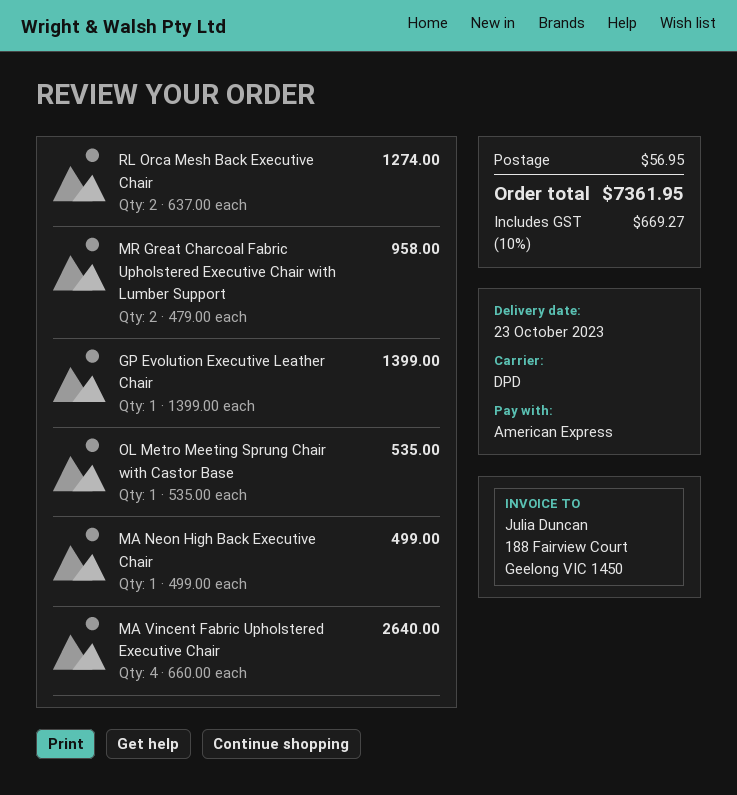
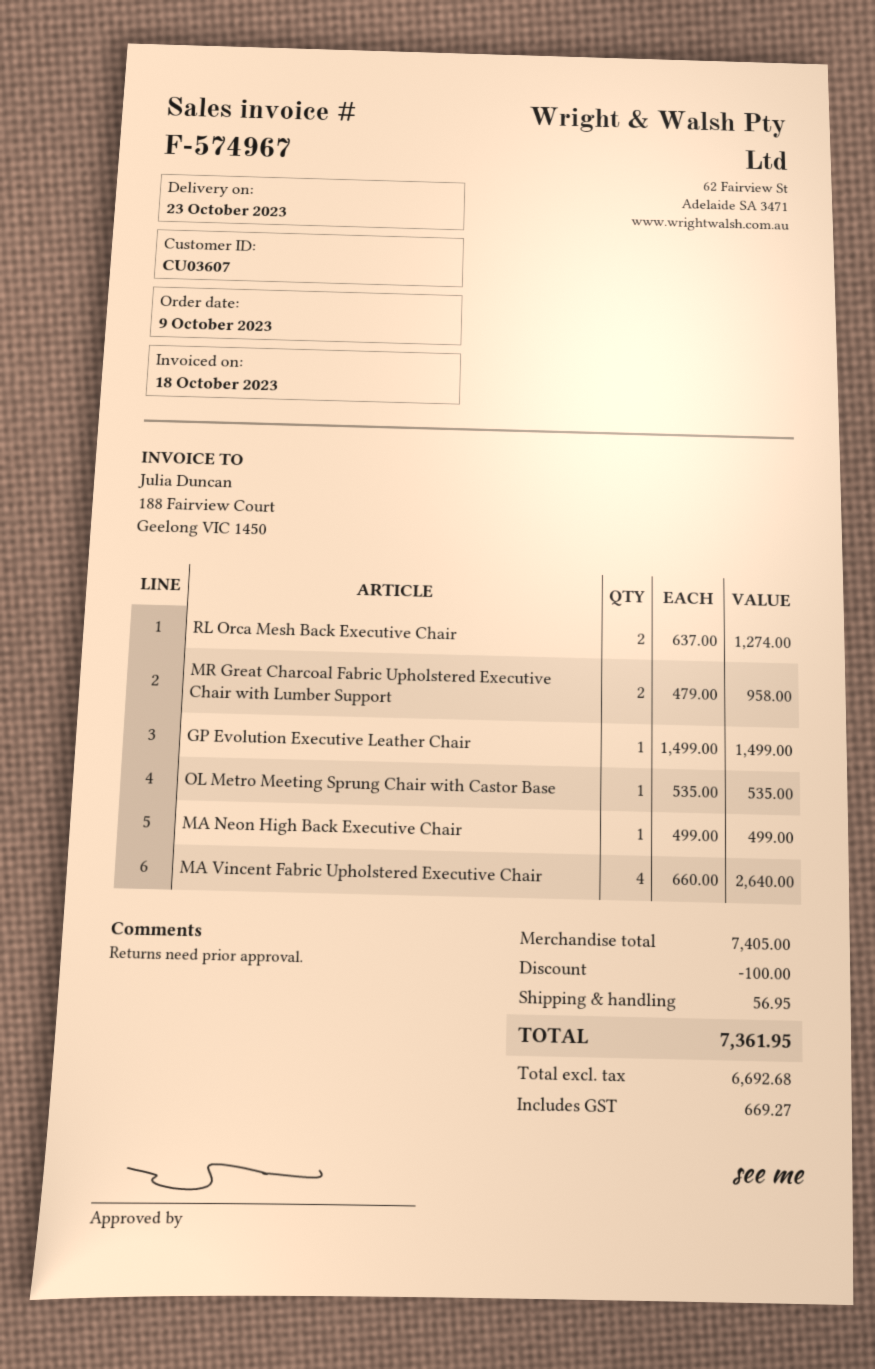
GP Evolution Executive Leather Chair: 1 x 1399.00 = 1399.00 -> 1 x 1499.00 = 1499.00
discount: none -> 100.00

